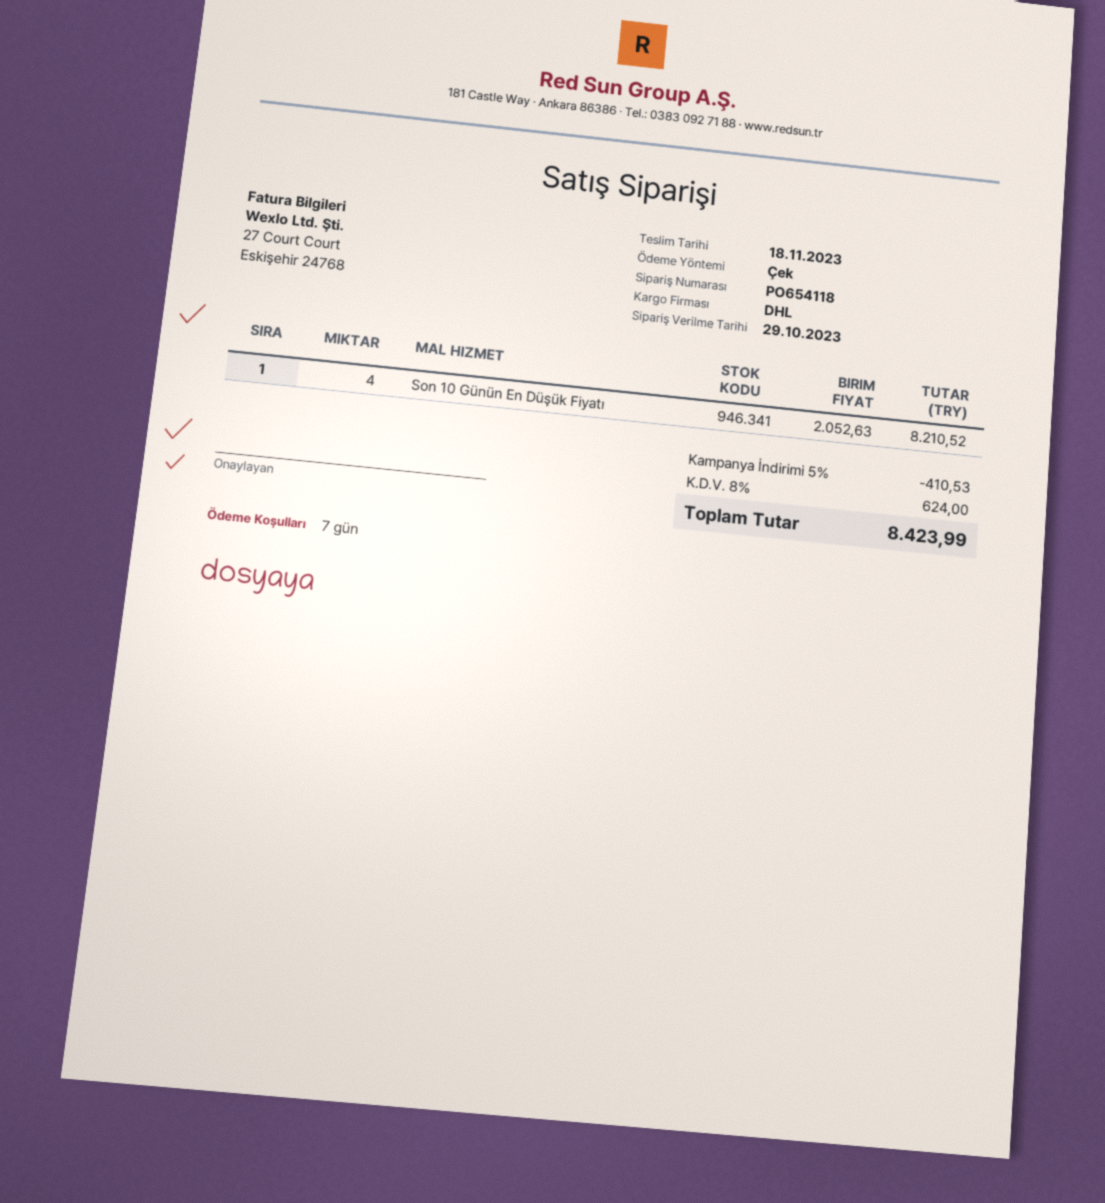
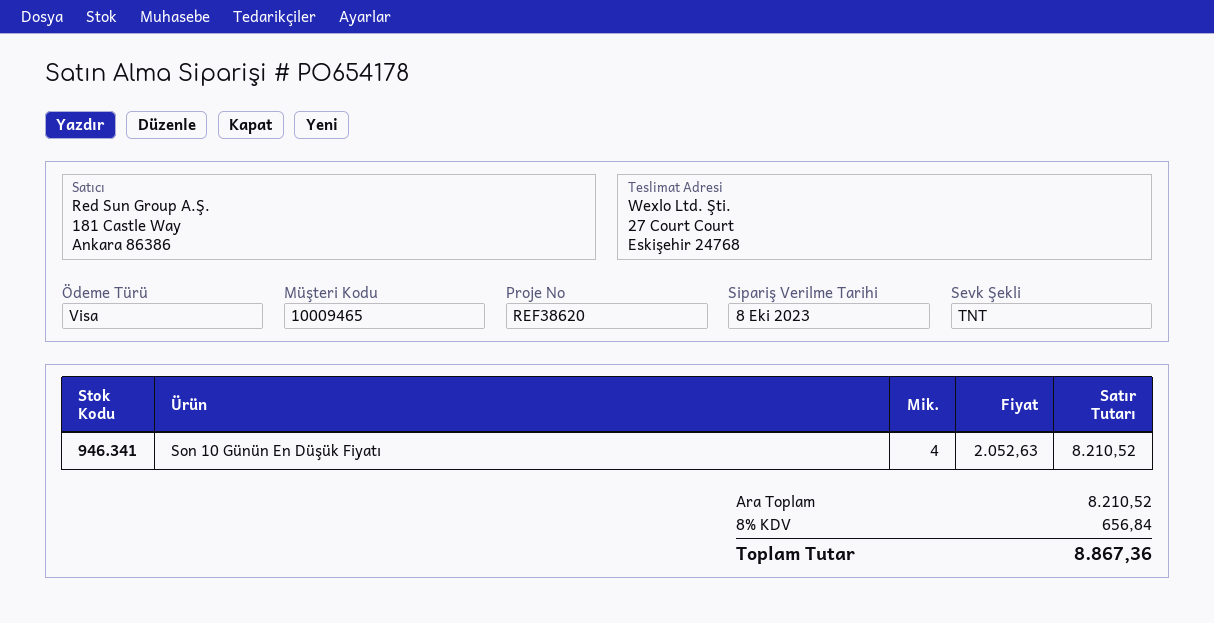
order number: PO654118 -> PO654178
order date: 2023-10-29 -> 2023-10-08
payment method: cheque -> Visa
shipping method: DHL -> TNT
discount: 5% = 410.53 -> none
tax: 8% = 624.00 -> 8% = 656.84
total: 8423.99 -> 8867.36

